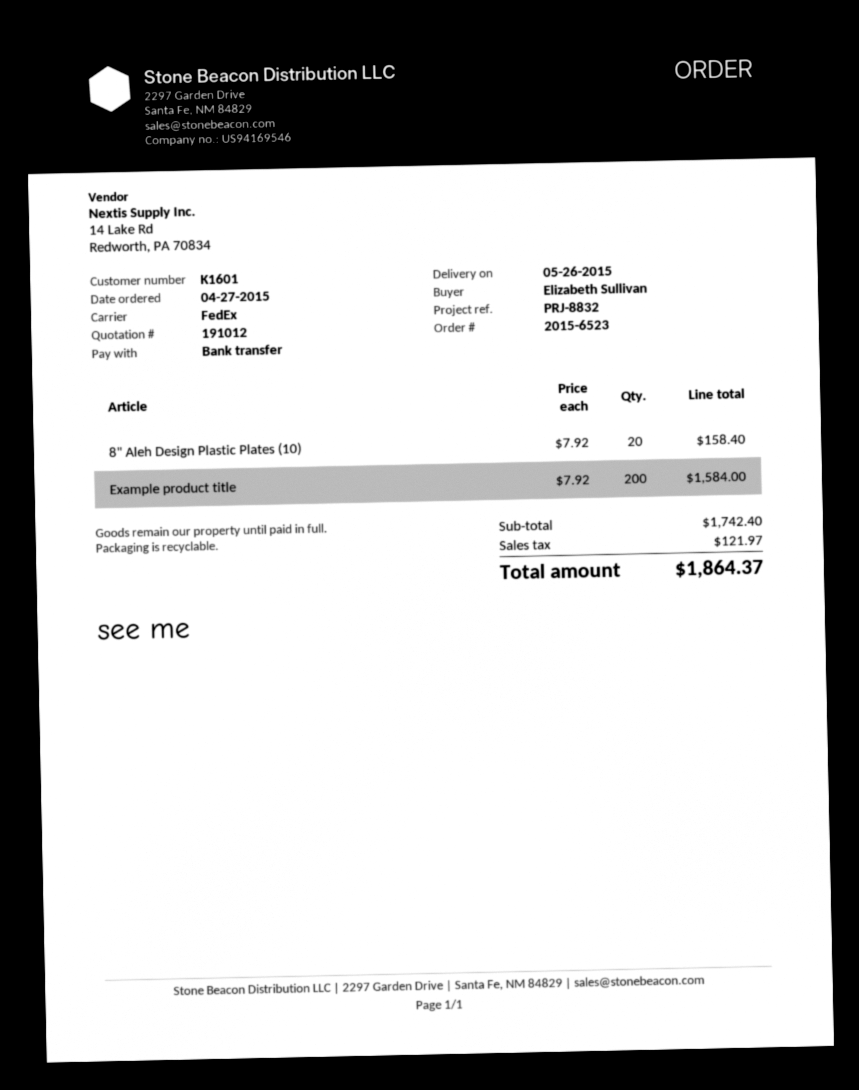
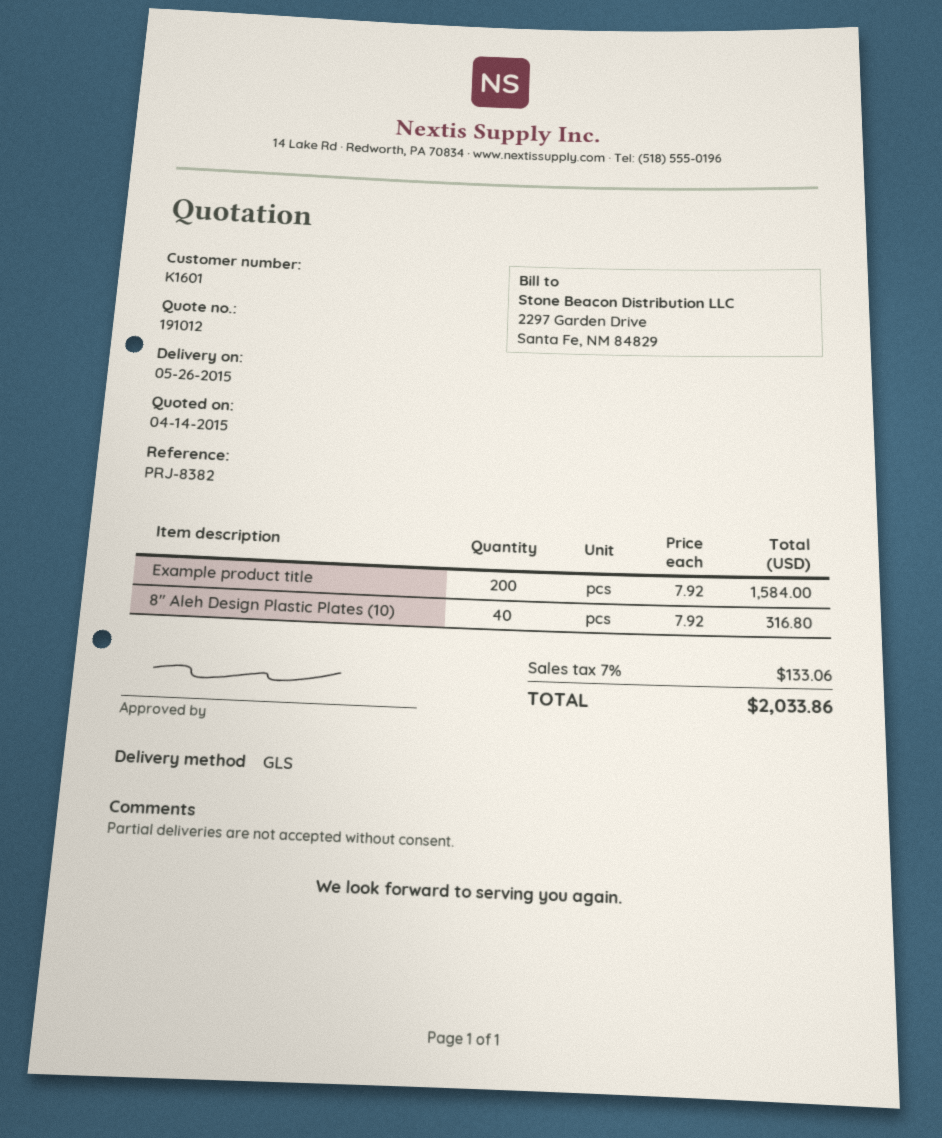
reference: PRJ-8832 -> PRJ-8382
shipping method: FedEx -> GLS
8" Aleh Design Plastic Plates (10): 20 x 7.92 = 158.40 -> 40 x 7.92 = 316.80
tax: 121.97 -> 133.06
total: 1864.37 -> 2033.86

